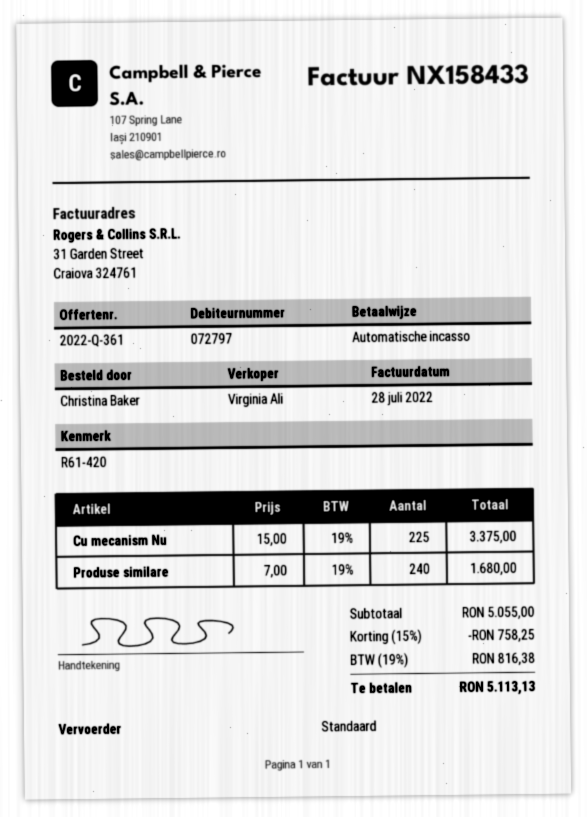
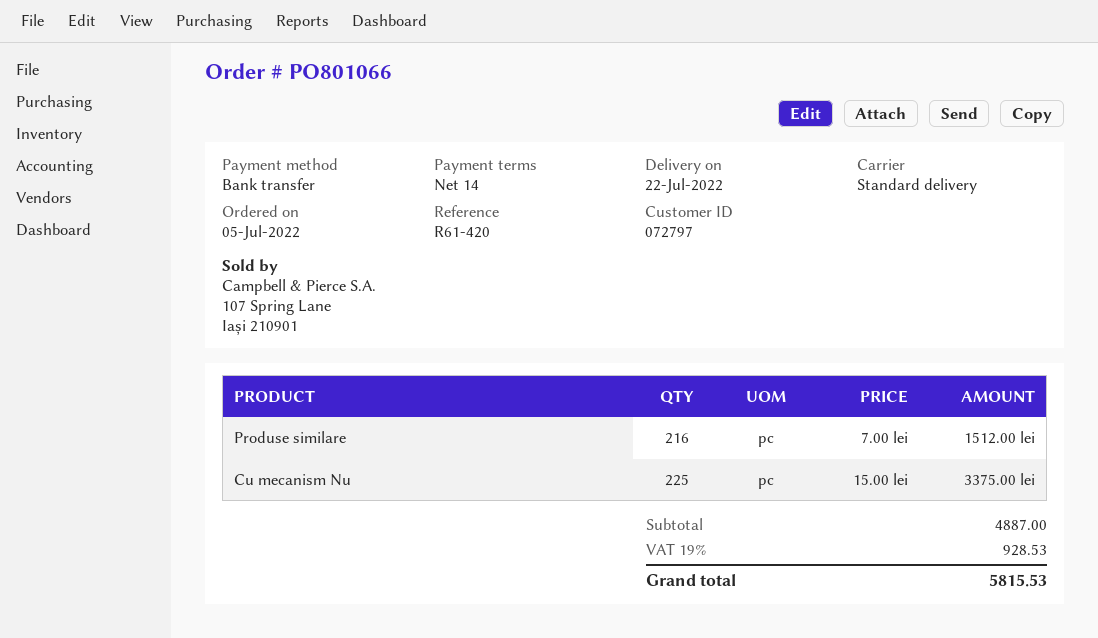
payment method: direct debit -> bank transfer
Produse similare: 240 x 7.00 = 1680.00 -> 216 x 7.00 = 1512.00
subtotal: 5055.00 -> 4887.00
discount: 15% = 758.25 -> none
tax: 19% = 816.38 -> 19% = 928.53
total: 5113.13 -> 5815.53

